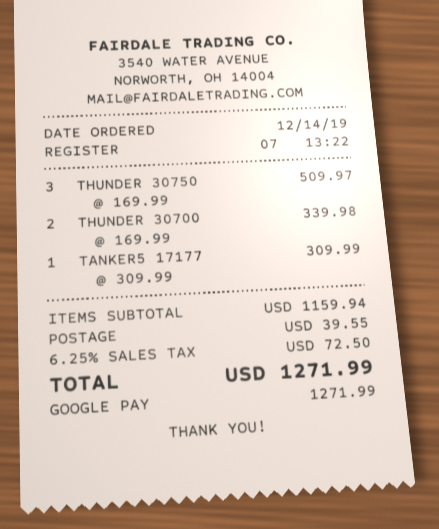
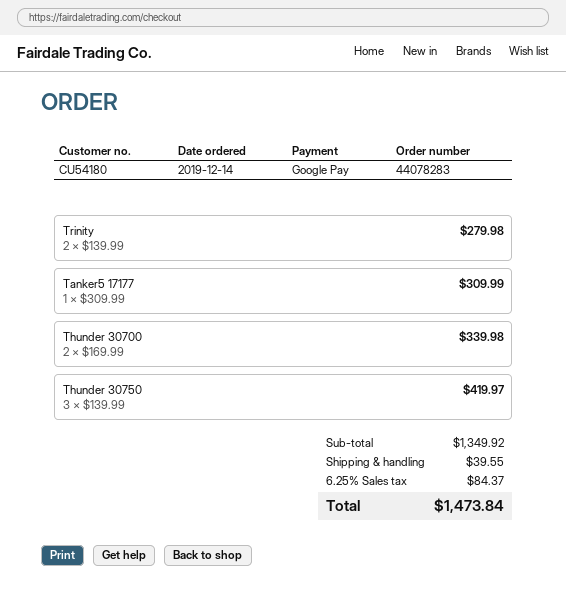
THUNDER 30750: 3 x 169.99 = 509.97 -> 3 x 139.99 = 419.97
Trinity: none -> 2 x 139.99 = 279.98
subtotal: 1159.94 -> 1349.92
tax: 6.25% = 72.50 -> 6.25% = 84.37
total: 1271.99 -> 1473.84

